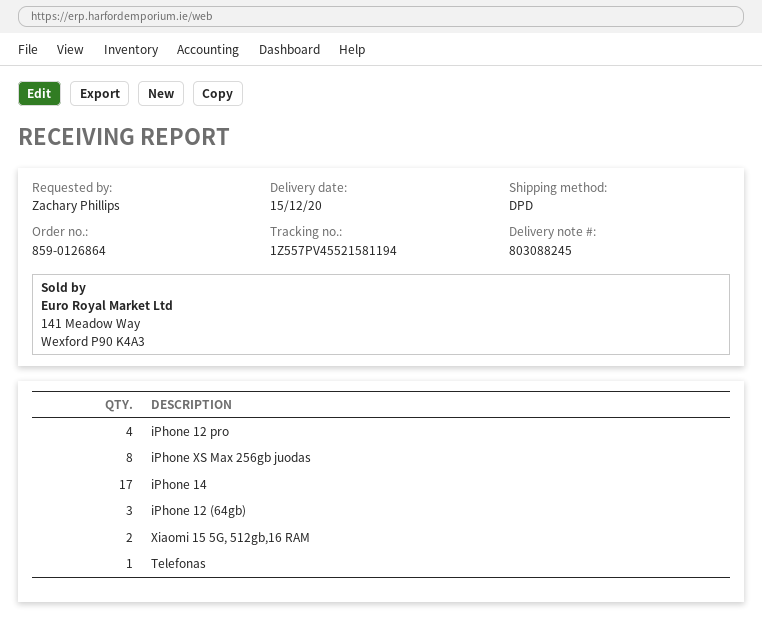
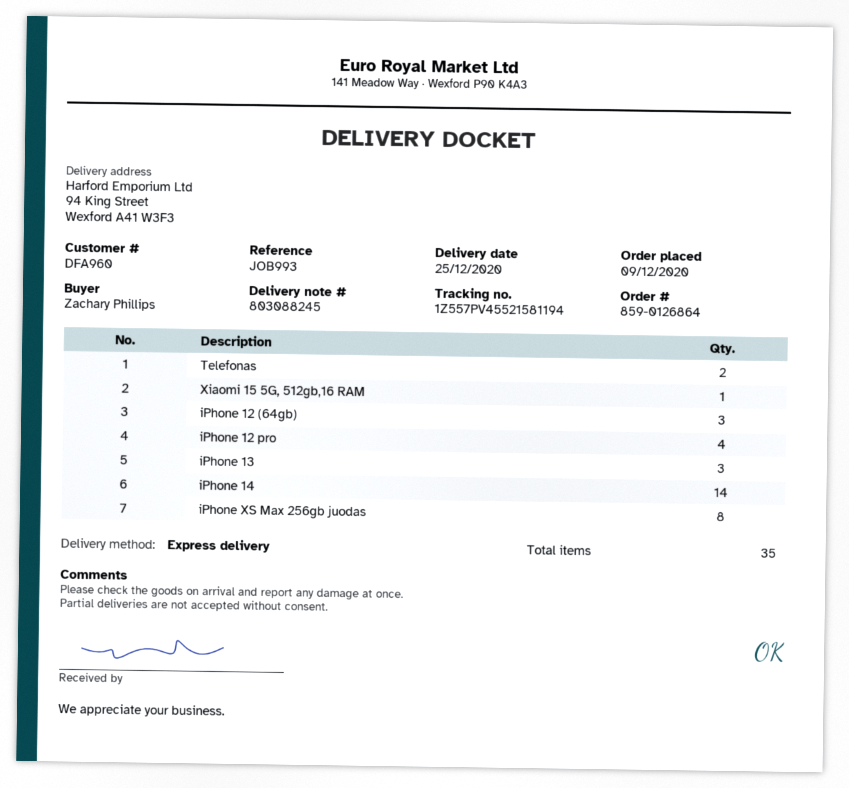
delivery date: 2020-12-15 -> 2020-12-25
shipping method: DPD -> express
iPhone 14: 17 -> 14
Xiaomi 15 5G, 512gb,16 RAM: 2 -> 1
Telefonas: 1 -> 2
iPhone 13: none -> 3

